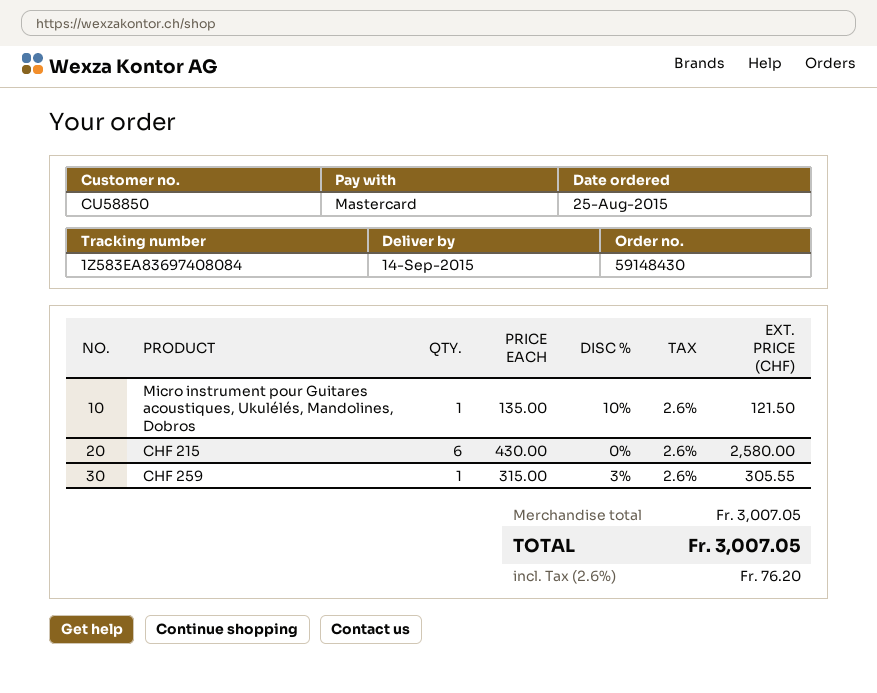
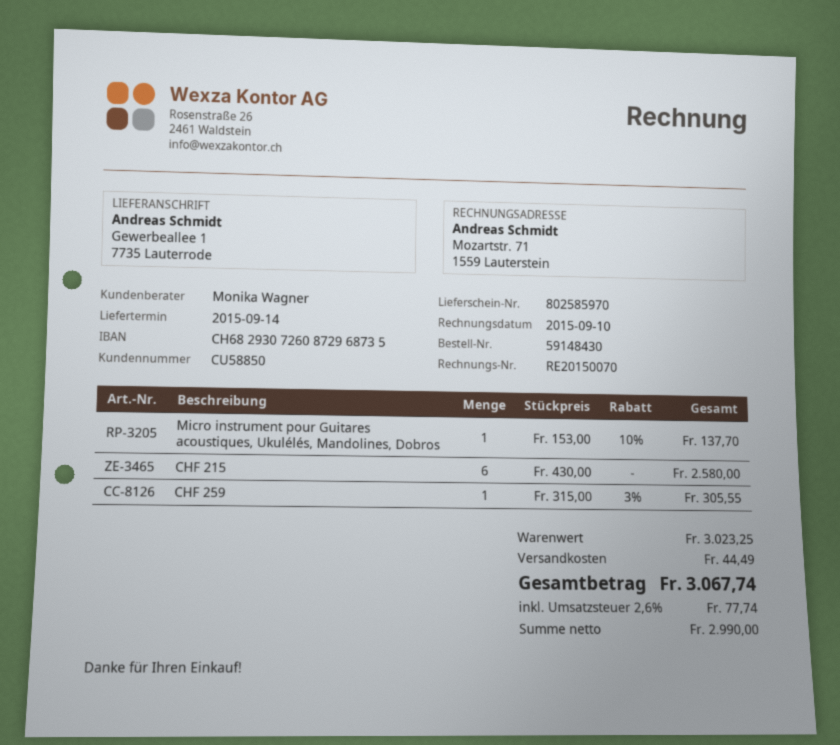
Micro instrument pour Guitares acoustiques, Ukulélés, Mandolines, Dobros: 1 x 135.00 - 10% = 121.50 -> 1 x 153.00 - 10% = 137.70
subtotal: 3007.05 -> 3023.25
shipping: none -> 44.49
tax: 2.6% = 76.20 -> 2.6% = 77.74
total: 3007.05 -> 3067.74

